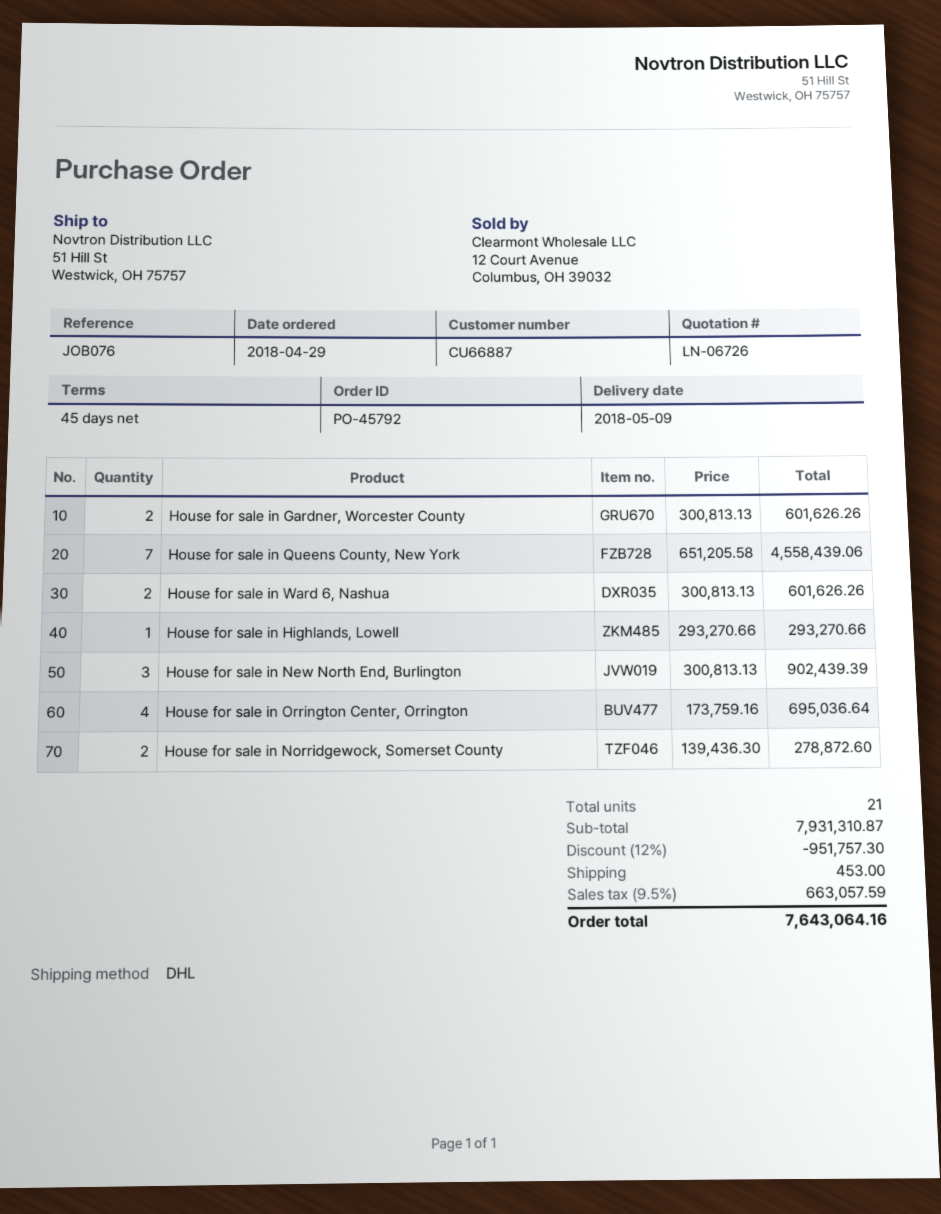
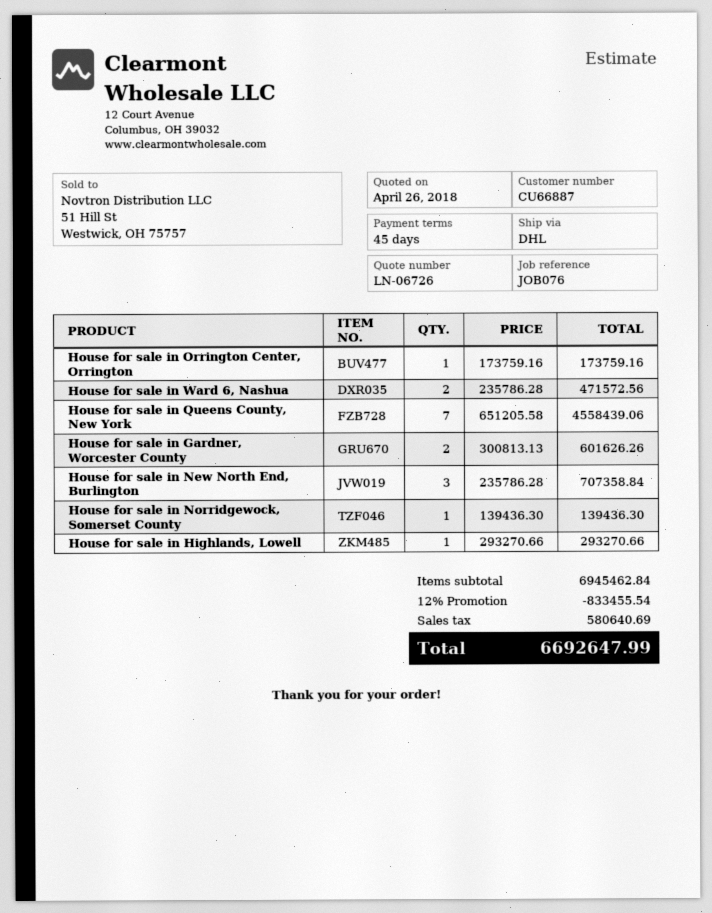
House for sale in Ward 6, Nashua: 2 x 300813.13 = 601626.26 -> 2 x 235786.28 = 471572.56
House for sale in New North End, Burlington: 3 x 300813.13 = 902439.39 -> 3 x 235786.28 = 707358.84
House for sale in Orrington Center, Orrington: 4 x 173759.16 = 695036.64 -> 1 x 173759.16 = 173759.16
House for sale in Norridgewock, Somerset County: 2 x 139436.30 = 278872.60 -> 1 x 139436.30 = 139436.30
subtotal: 7931310.87 -> 6945462.84
discount: 12% = 951757.30 -> 12% = 833455.54
shipping: 453.00 -> none
tax: 663057.59 -> 580640.69
total: 7643064.16 -> 6692647.99

